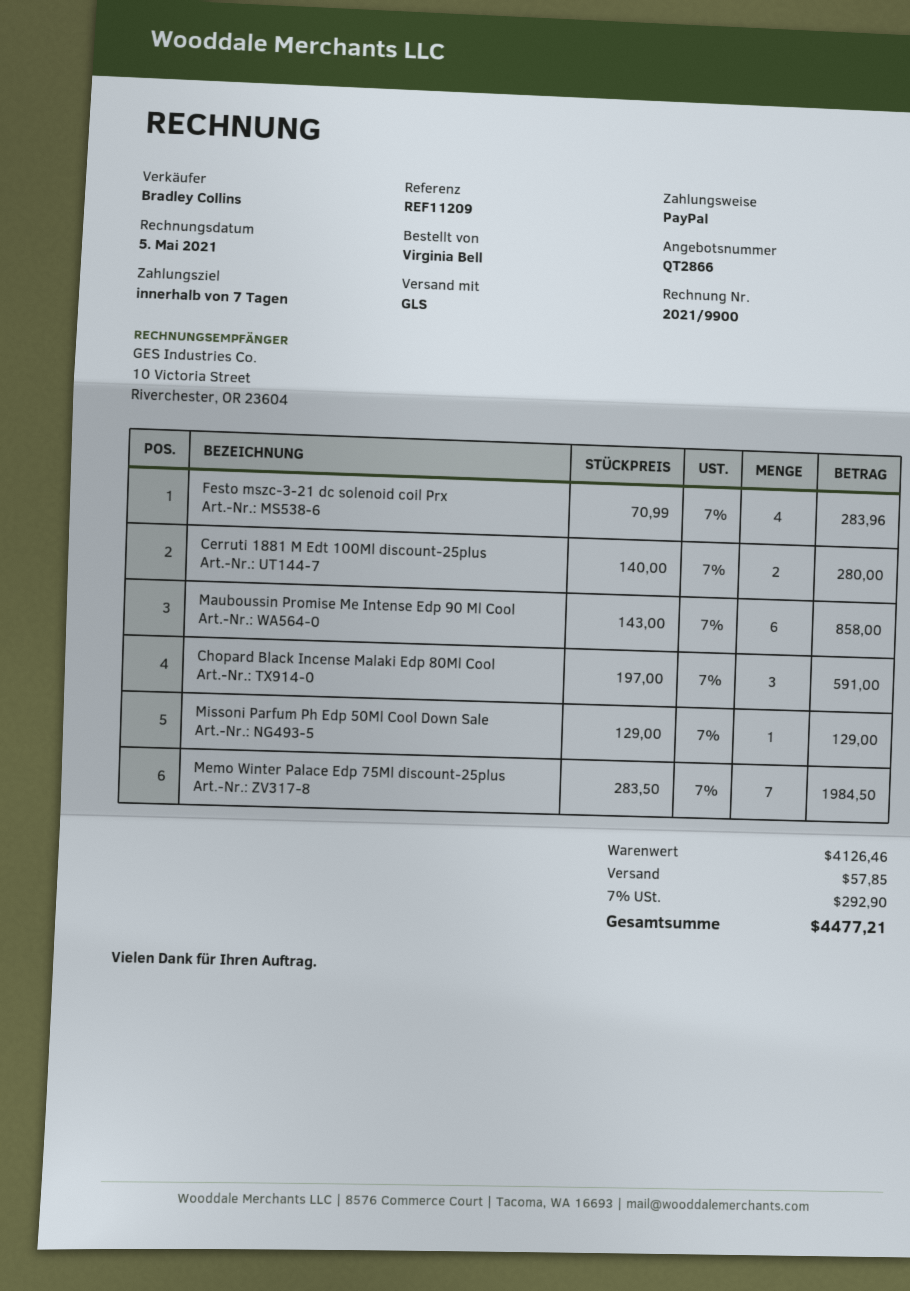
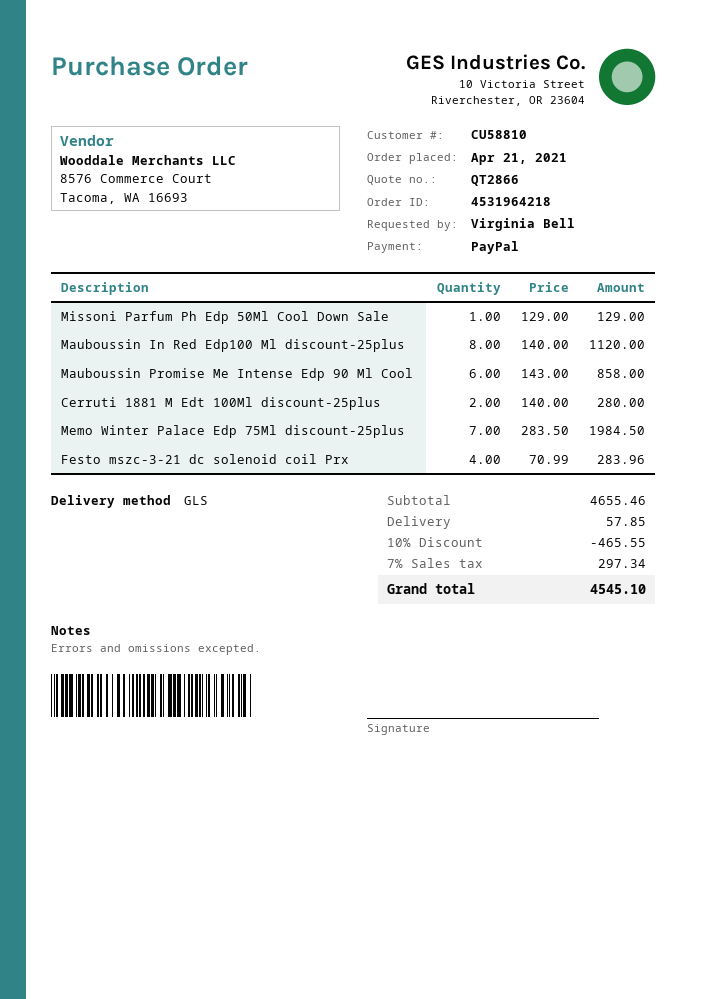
Chopard Black Incense Malaki Edp 80Ml Cool: 3 x 197.00 = 591.00 -> none
Mauboussin In Red Edp100 Ml discount-25plus: none -> 8 x 140.00 = 1120.00
subtotal: 4126.46 -> 4655.46
discount: none -> 10% = 465.55
tax: 7% = 292.90 -> 7% = 297.34
total: 4477.21 -> 4545.10

